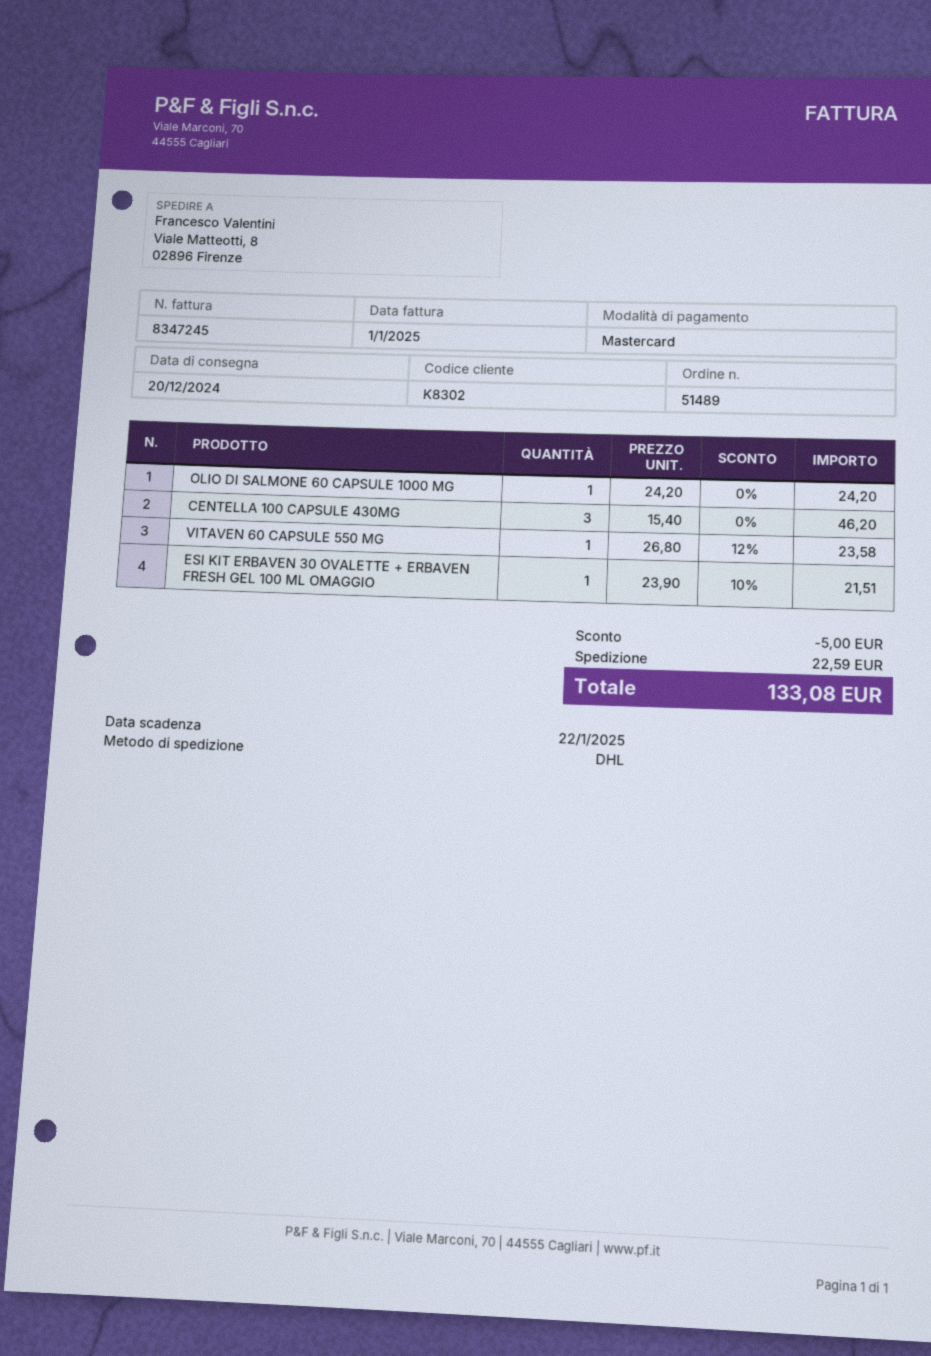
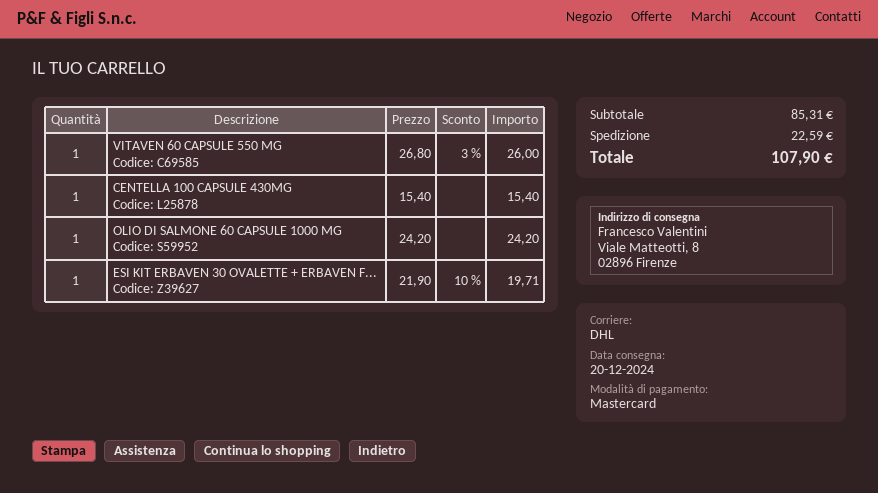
CENTELLA 100 CAPSULE 430MG: 3 x 15.40 = 46.20 -> 1 x 15.40 = 15.40
VITAVEN 60 CAPSULE 550 MG: 1 x 26.80 - 12% = 23.58 -> 1 x 26.80 - 3% = 26.00
ESI KIT ERBAVEN 30 OVALETTE + ERBAVEN FRESH GEL 100 ML OMAGGIO: 1 x 23.90 - 10% = 21.51 -> 1 x 21.90 - 10% = 19.71
discount: 5.00 -> none
total: 133.08 -> 107.90

